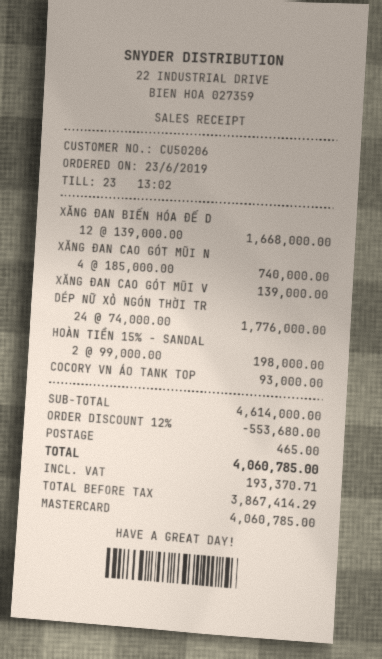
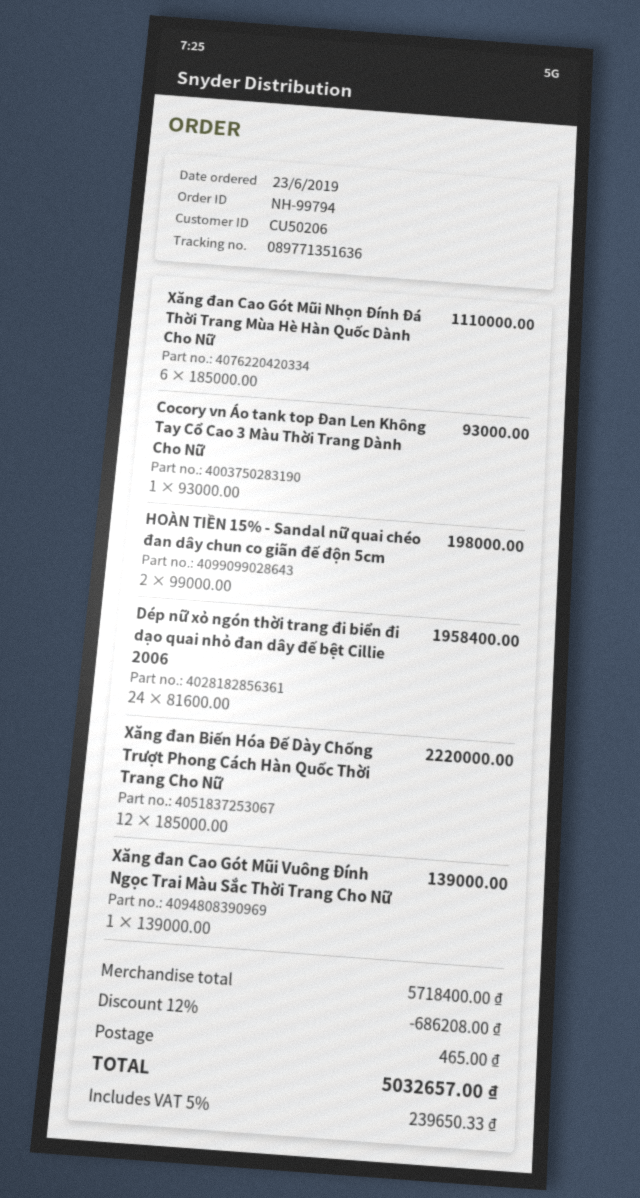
XĂNG ĐAN BIẾN HÓA ĐẾ D: 12 x 139000.00 = 1668000.00 -> 12 x 185000.00 = 2220000.00
XĂNG ĐAN CAO GÓT MŨI N: 4 x 185000.00 = 740000.00 -> 6 x 185000.00 = 1110000.00
DÉP NỮ XỎ NGÓN THỜI TR: 24 x 74000.00 = 1776000.00 -> 24 x 81600.00 = 1958400.00
subtotal: 4614000.00 -> 5718400.00
discount: 12% = 553680.00 -> 12% = 686208.00
tax: 193370.71 -> 239650.33
total: 4060785.00 -> 5032657.00

